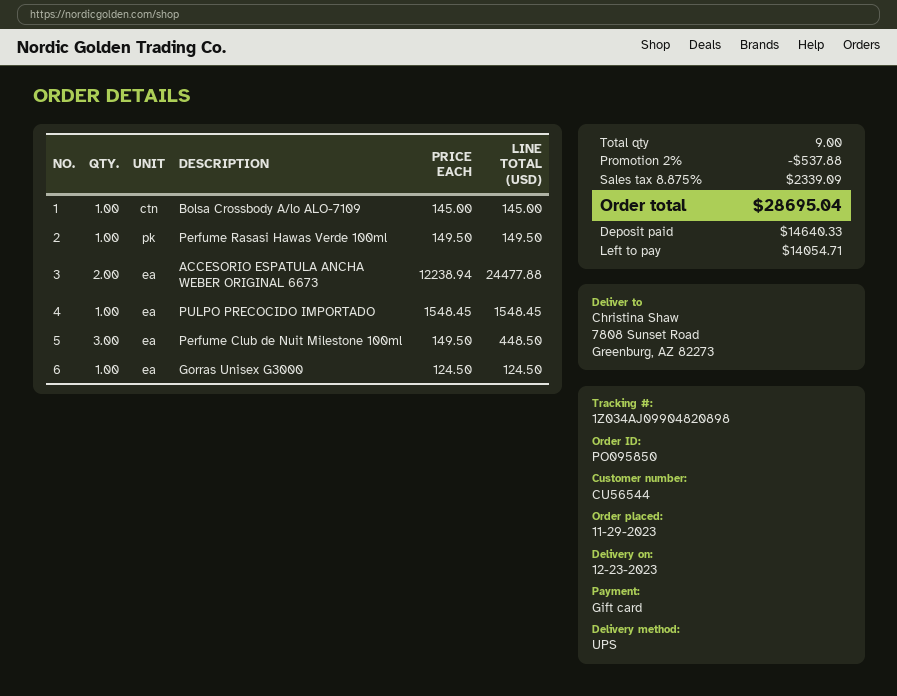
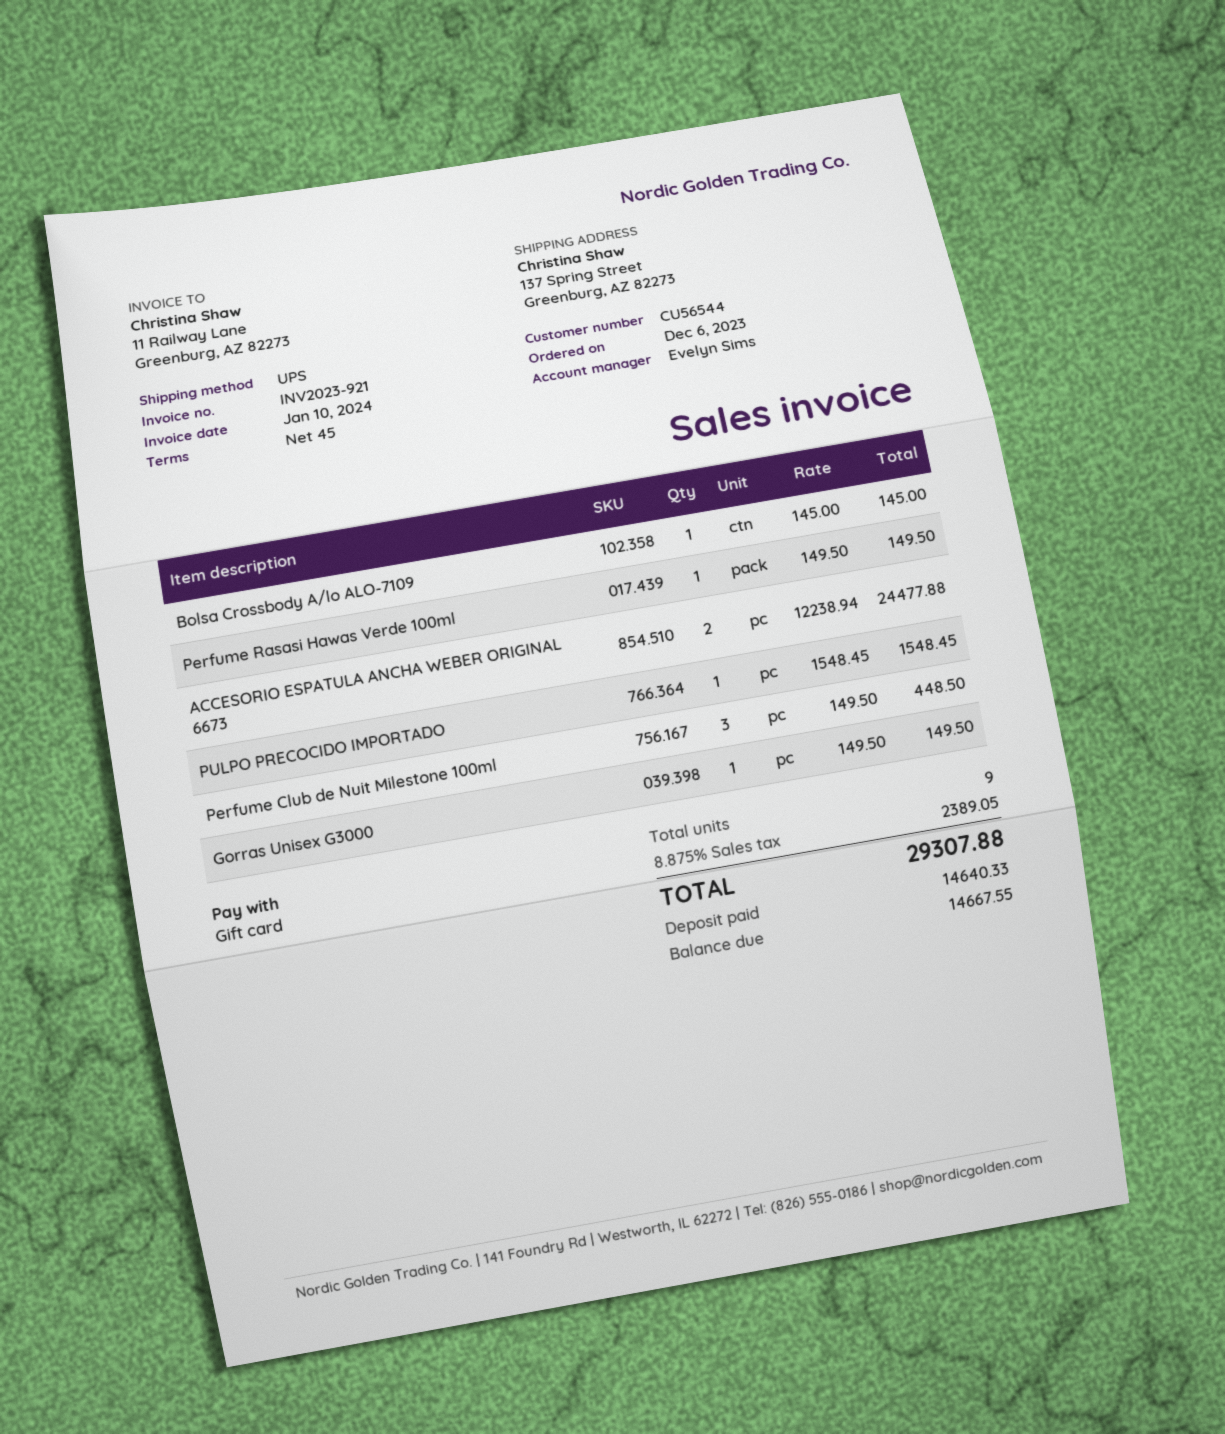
order date: 2023-11-29 -> 2023-12-06
ship to: 7808 Sunset Road, Greenburg, AZ 82273 -> 137 Spring Street, Greenburg, AZ 82273
Gorras Unisex G3000: 1 x 124.50 = 124.50 -> 1 x 149.50 = 149.50
discount: 2% = 537.88 -> none
tax: 8.875% = 2339.09 -> 8.875% = 2389.05
total: 28695.04 -> 29307.88
balance: 14054.71 -> 14667.55

